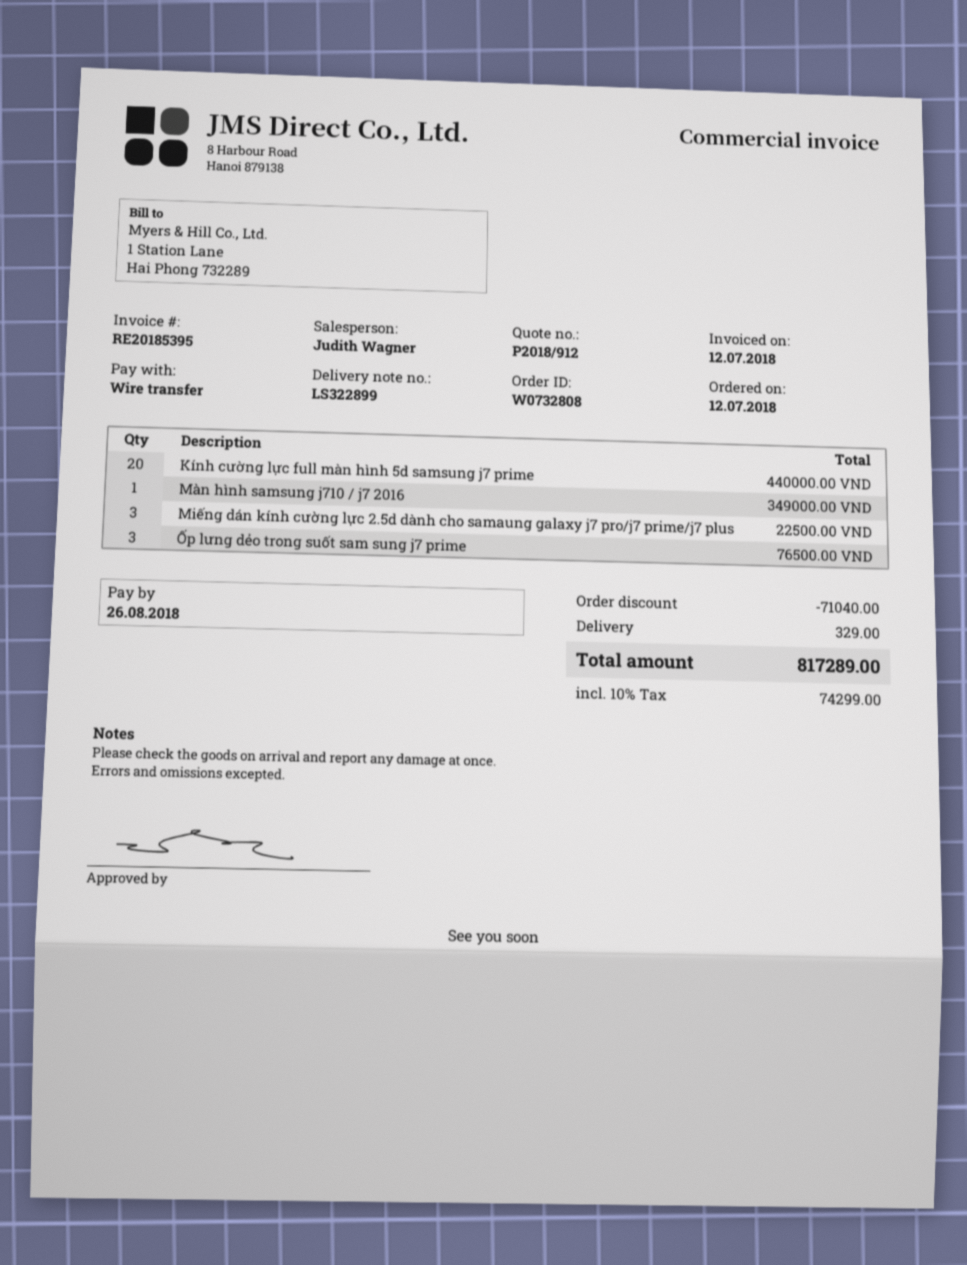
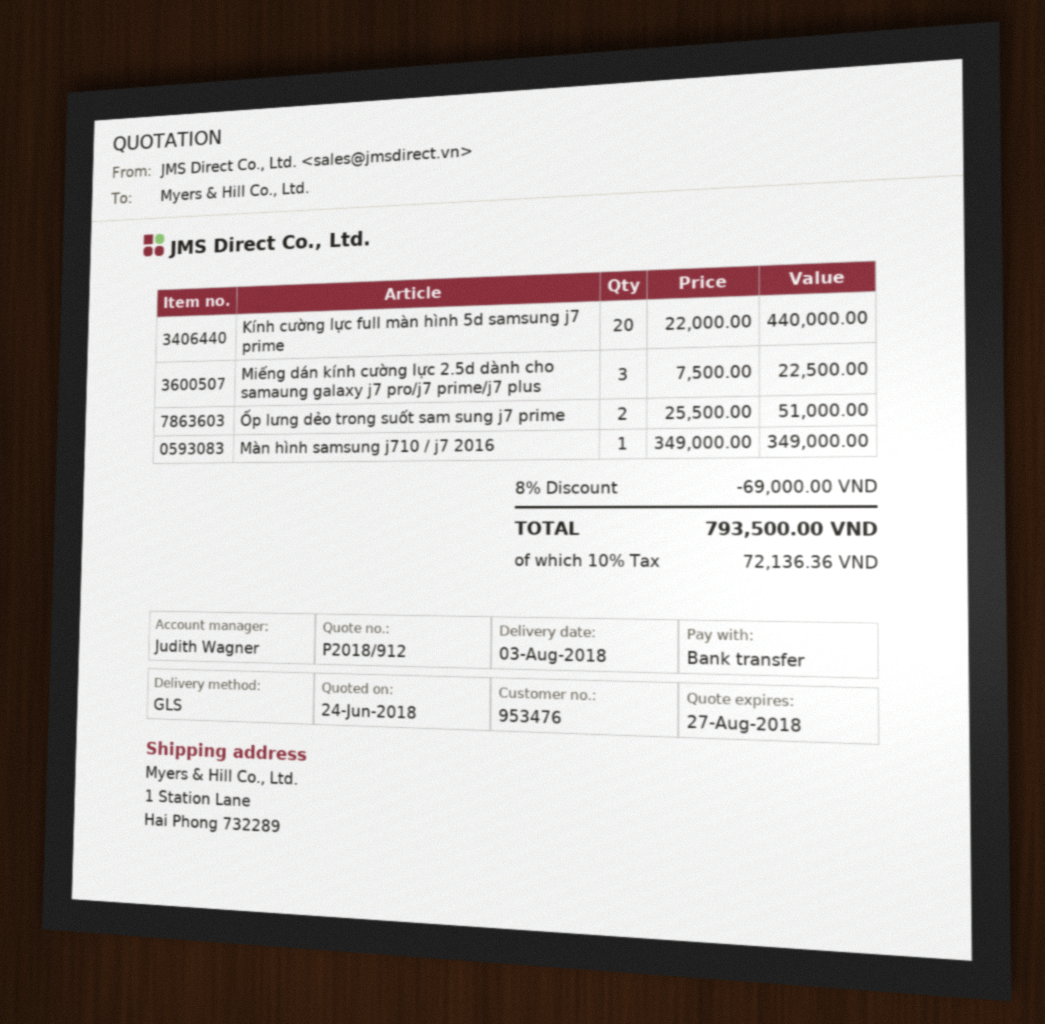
Ốp lưng dẻo trong suốt sam sung j7 prime: 3 for 76500.00 -> 2 for 51000.00
discount: 71040.00 -> 69000.00
shipping: 329.00 -> none
tax: 10% = 74299.00 -> 10% = 72136.36
total: 817289.00 -> 793500.00

